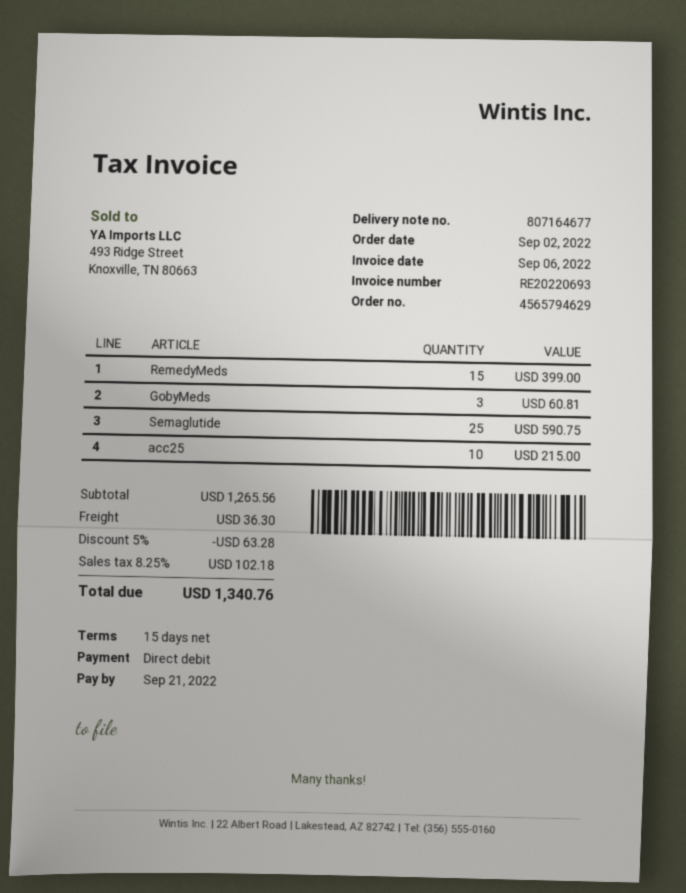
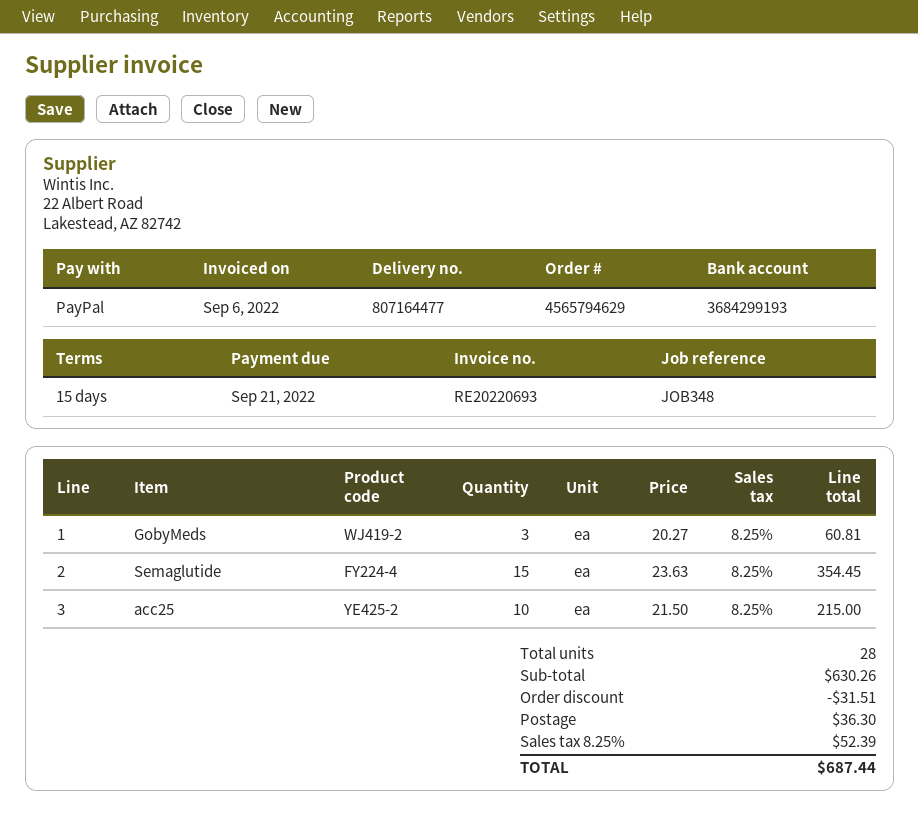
delivery note number: 807164677 -> 807164477
payment method: direct debit -> PayPal
RemedyMeds: 15 for 399.00 -> none
Semaglutide: 25 for 590.75 -> 15 for 354.45
subtotal: 1265.56 -> 630.26
discount: 63.28 -> 31.51
tax: 8.25% = 102.18 -> 8.25% = 52.39
total: 1340.76 -> 687.44

